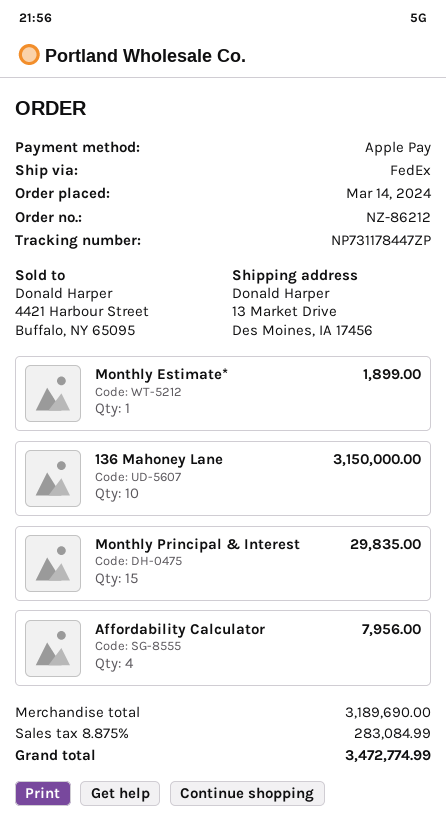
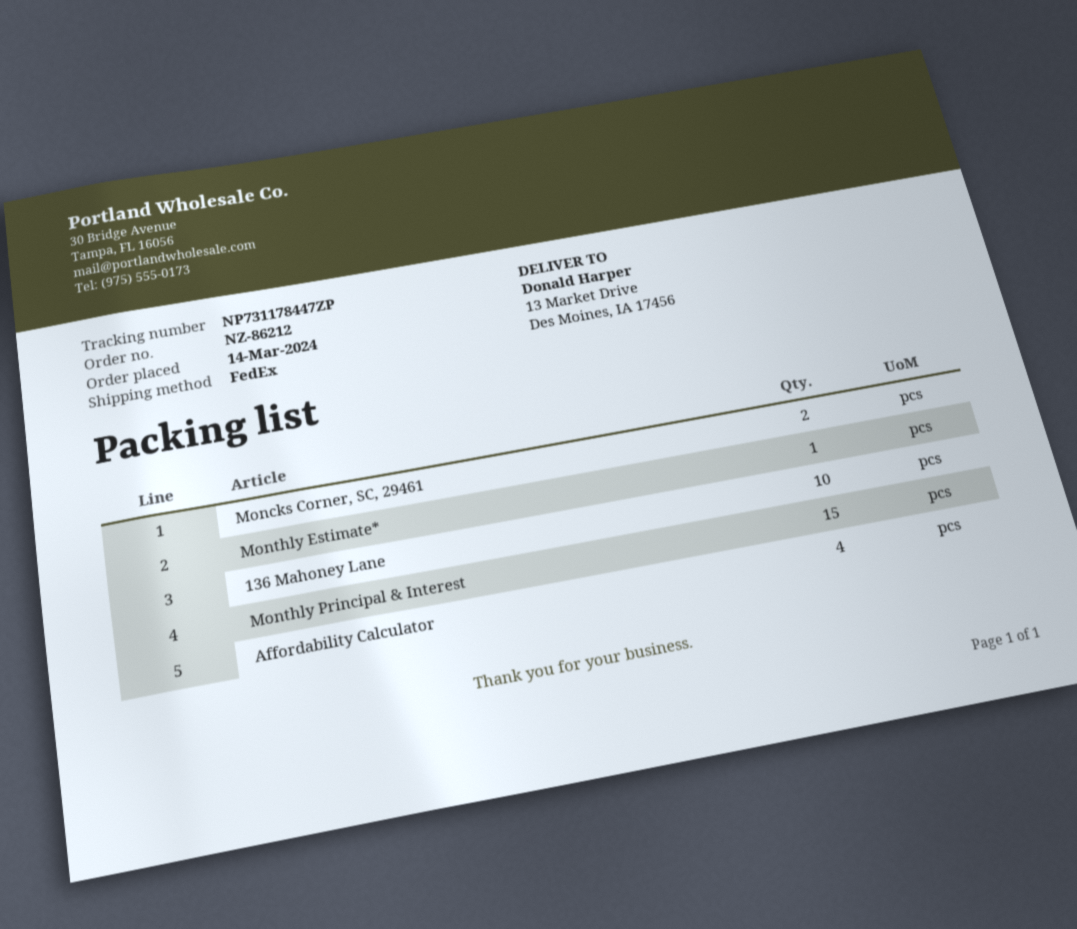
Moncks Corner, SC, 29461: none -> 2

